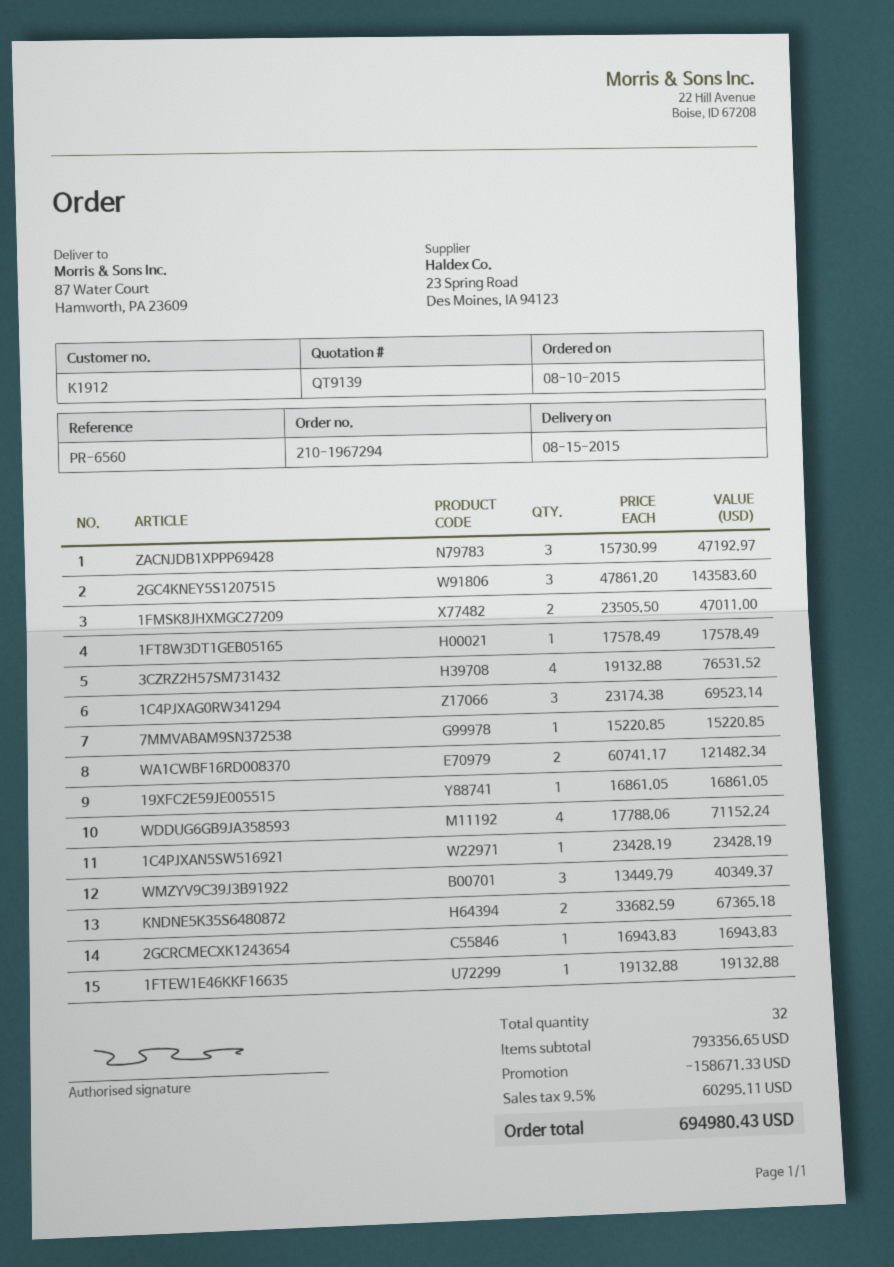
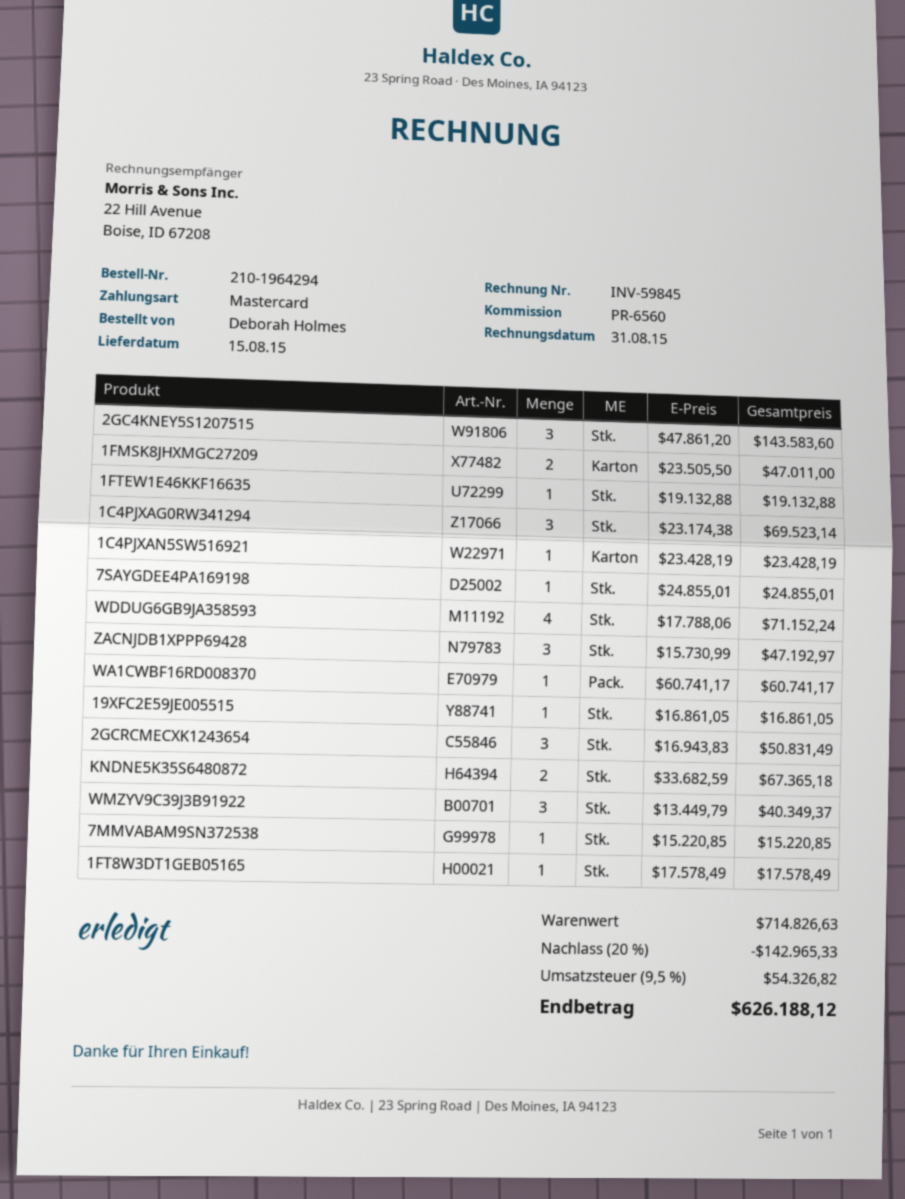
order number: 210-1967294 -> 210-1964294
3CZRZ2H57SM731432: 4 x 19132.88 = 76531.52 -> none
WA1CWBF16RD008370: 2 x 60741.17 = 121482.34 -> 1 x 60741.17 = 60741.17
2GCRCMECXK1243654: 1 x 16943.83 = 16943.83 -> 3 x 16943.83 = 50831.49
7SAYGDEE4PA169198: none -> 1 x 24855.01 = 24855.01
subtotal: 793356.65 -> 714826.63
discount: 158671.33 -> 142965.33
tax: 9.5% = 60295.11 -> 9.5% = 54326.82
total: 694980.43 -> 626188.12

